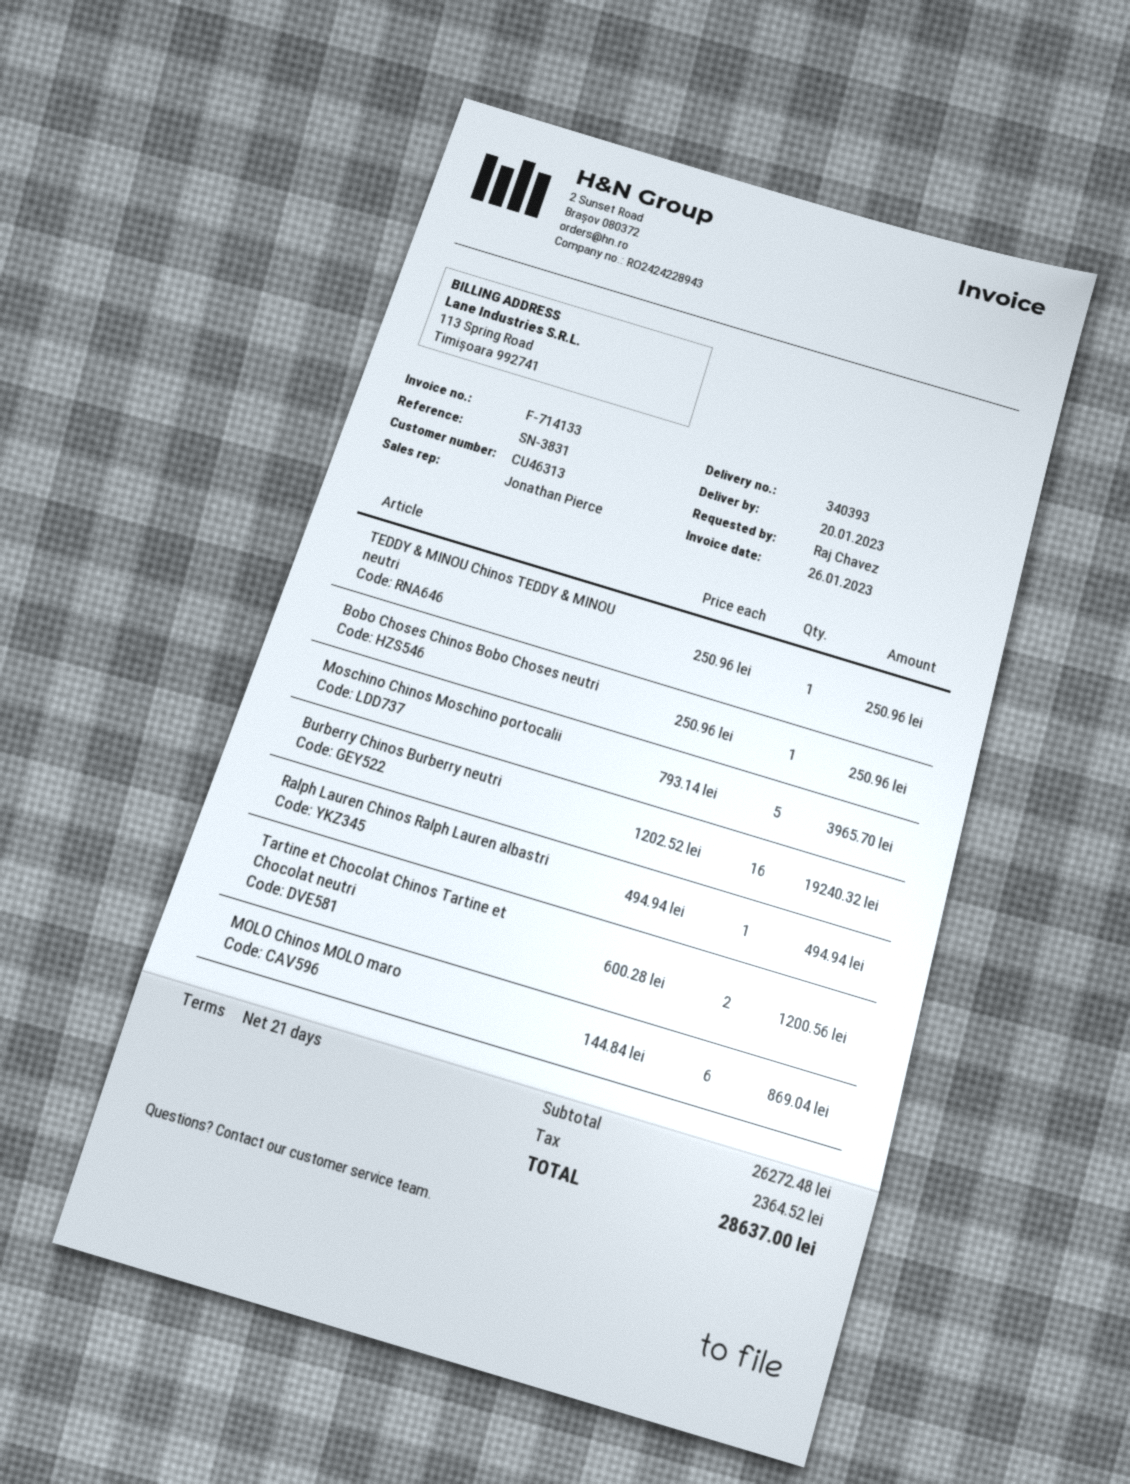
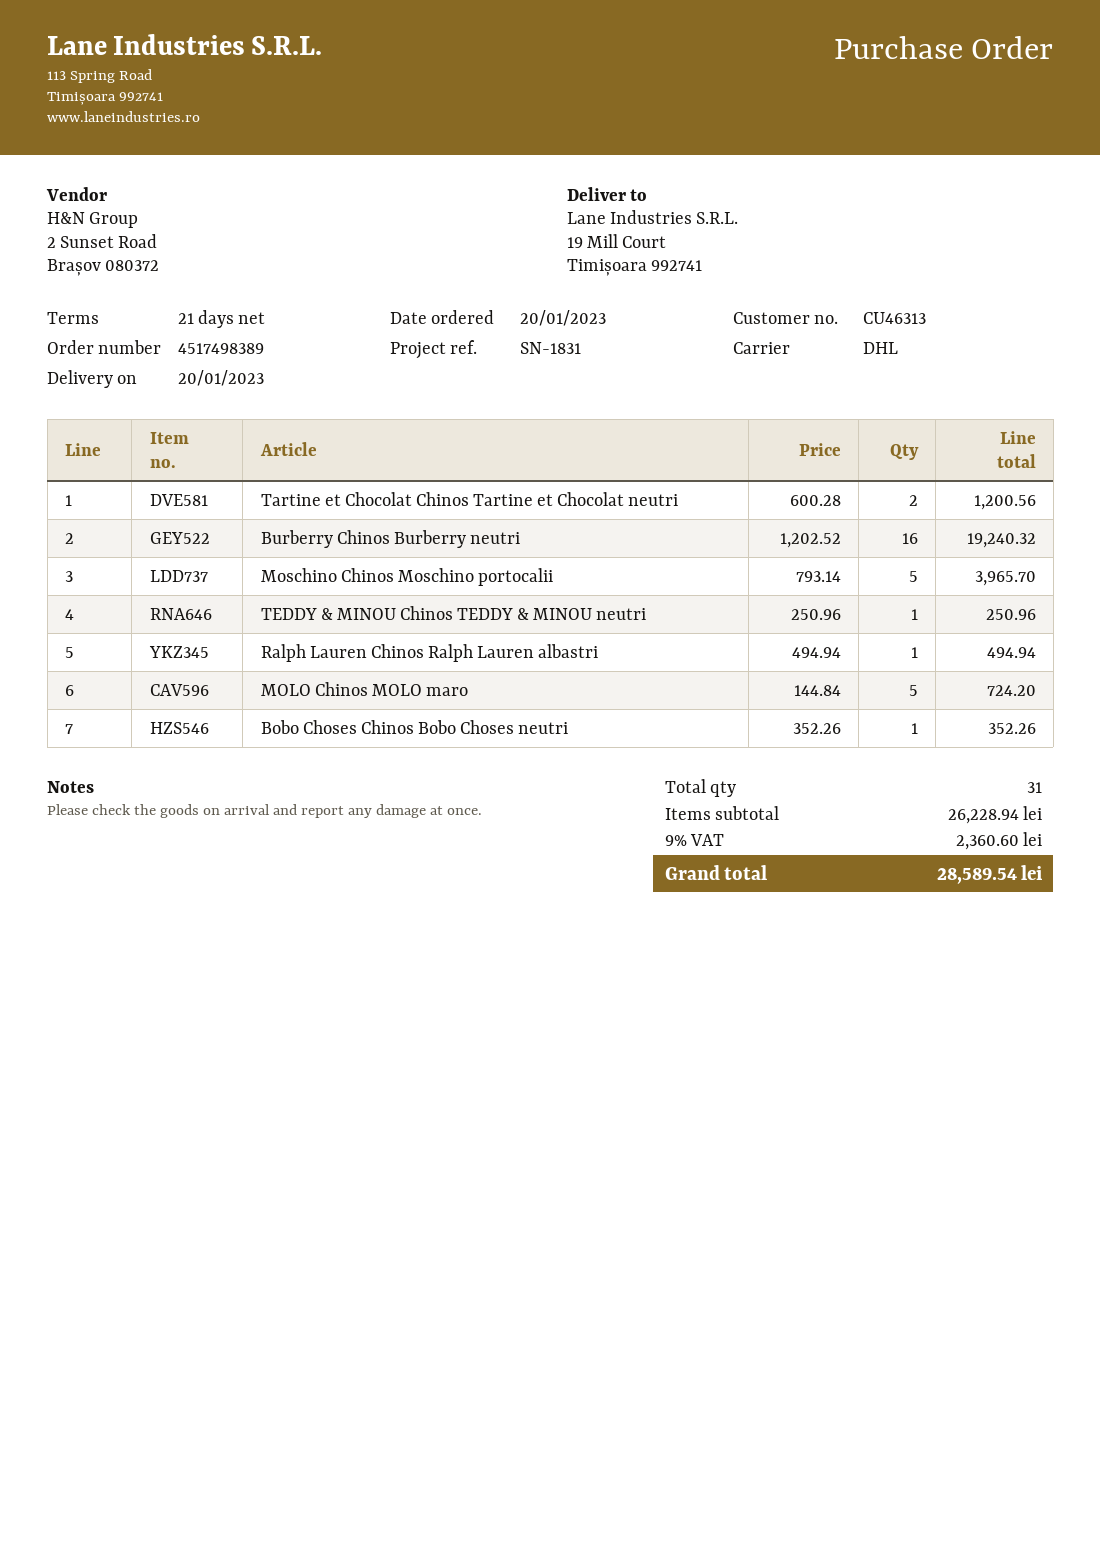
reference: SN-3831 -> SN-1831
Bobo Choses Chinos Bobo Choses neutri: 1 x 250.96 = 250.96 -> 1 x 352.26 = 352.26
MOLO Chinos MOLO maro: 6 x 144.84 = 869.04 -> 5 x 144.84 = 724.20
subtotal: 26272.48 -> 26228.94
tax: 2364.52 -> 2360.60
total: 28637.00 -> 28589.54

